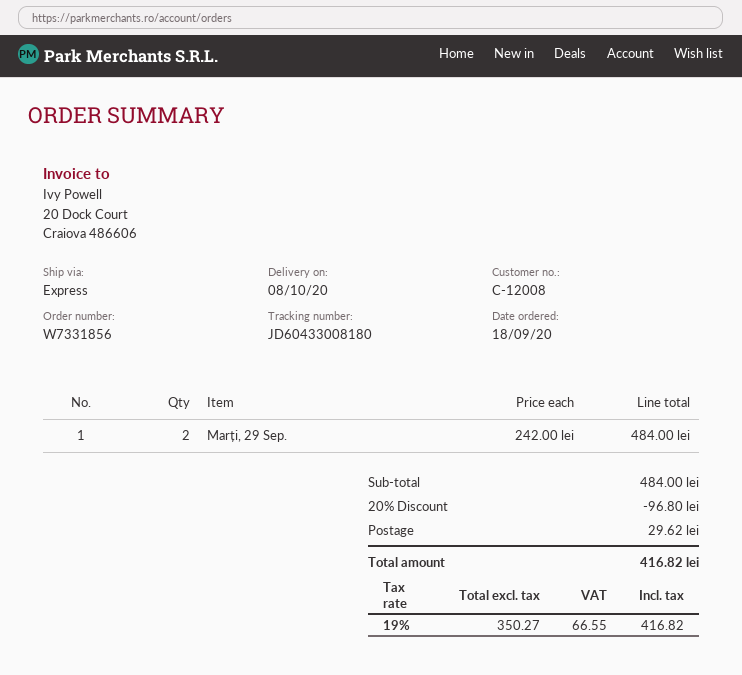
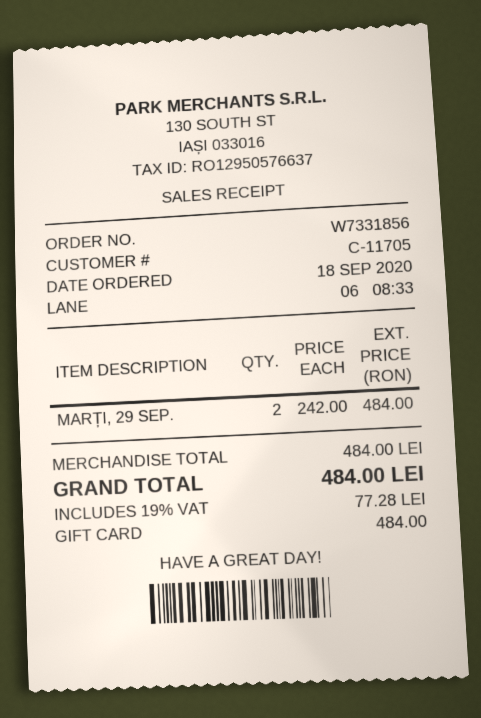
customer number: C-12008 -> C-11705
discount: 20% = 96.80 -> none
shipping: 29.62 -> none
tax: 19% = 66.55 -> 19% = 77.28
total: 416.82 -> 484.00

